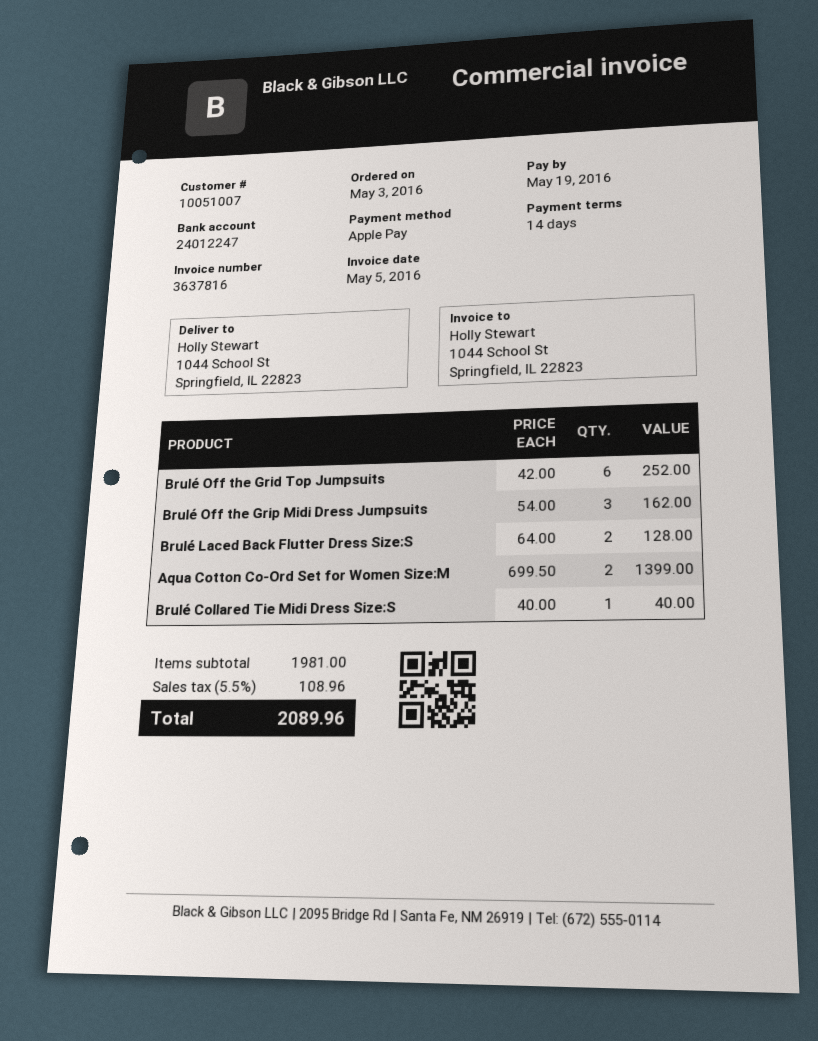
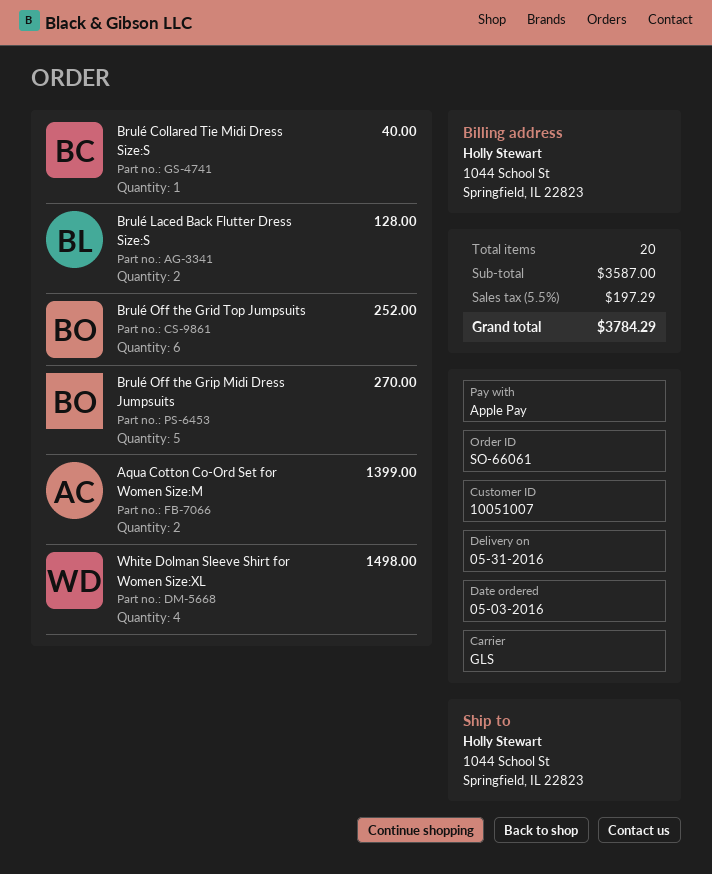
Brulé Off the Grip Midi Dress Jumpsuits: 3 for 162.00 -> 5 for 270.00
White Dolman Sleeve Shirt for Women Size:XL: none -> 4 for 1498.00
subtotal: 1981.00 -> 3587.00
tax: 5.5% = 108.96 -> 5.5% = 197.29
total: 2089.96 -> 3784.29

